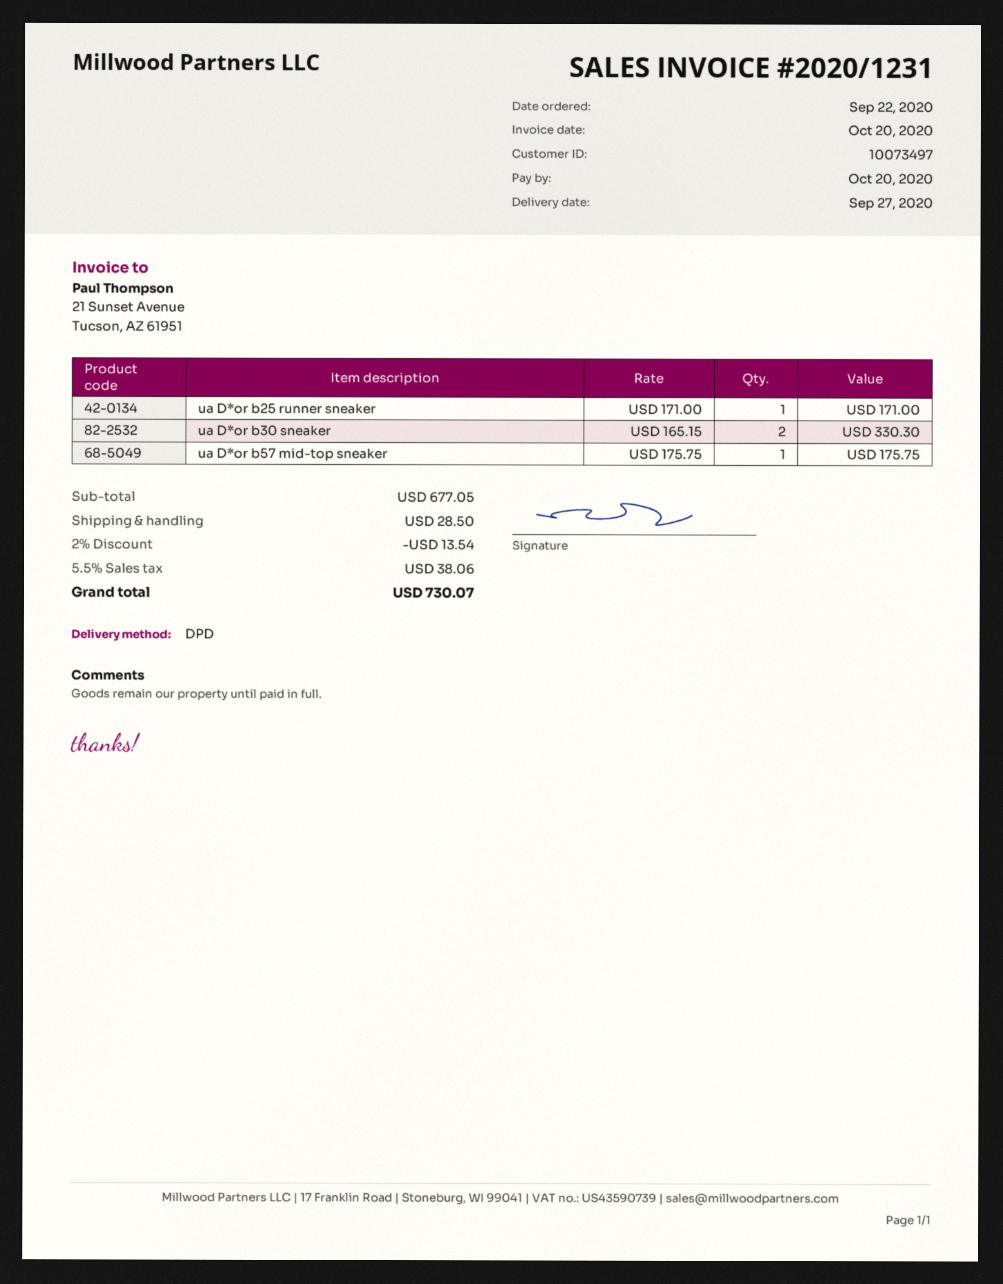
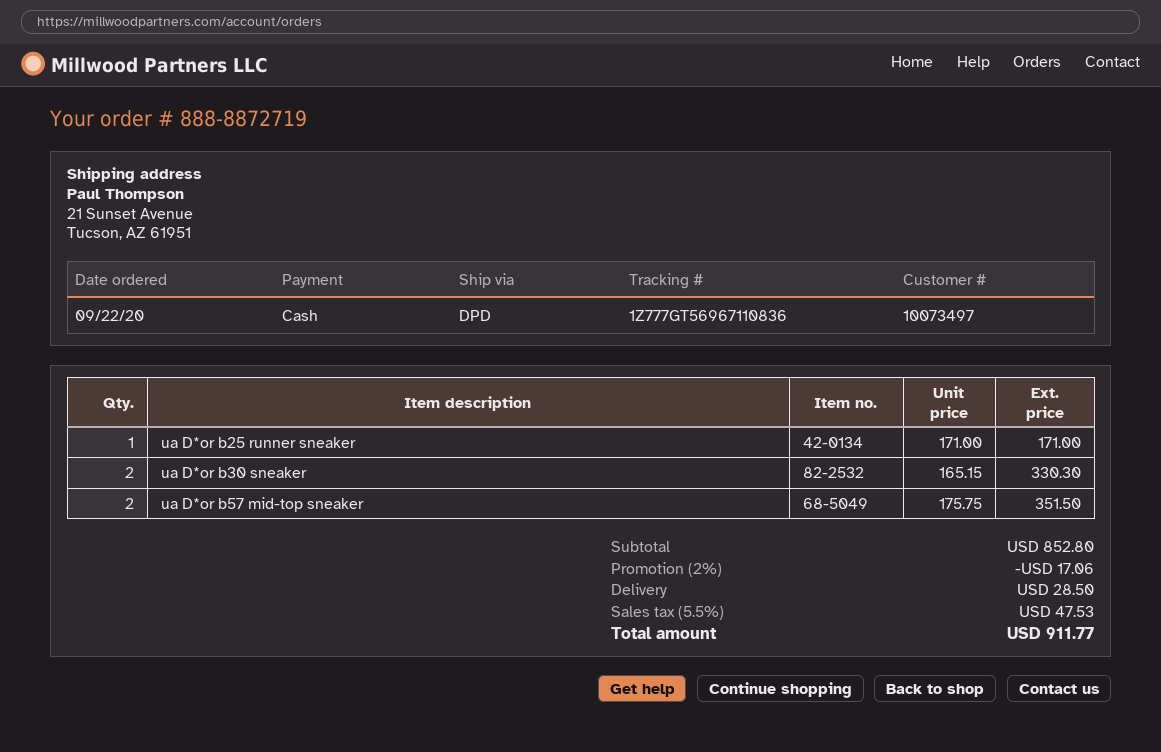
ua D*or b57 mid-top sneaker: 1 x 175.75 = 175.75 -> 2 x 175.75 = 351.50
subtotal: 677.05 -> 852.80
discount: 2% = 13.54 -> 2% = 17.06
tax: 5.5% = 38.06 -> 5.5% = 47.53
total: 730.07 -> 911.77

